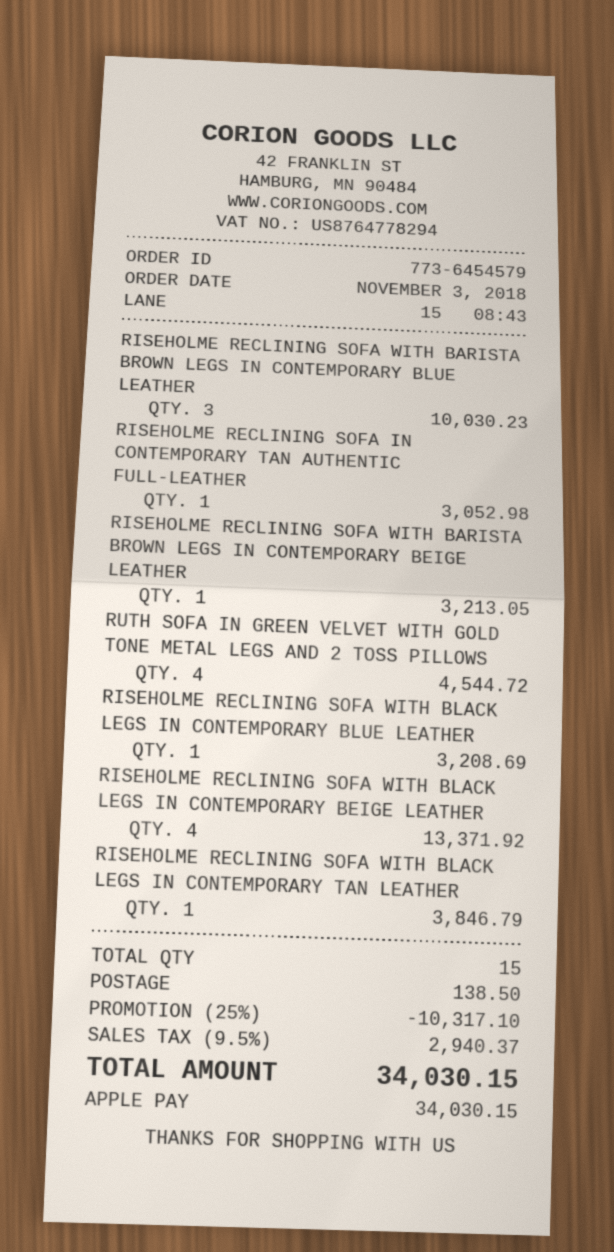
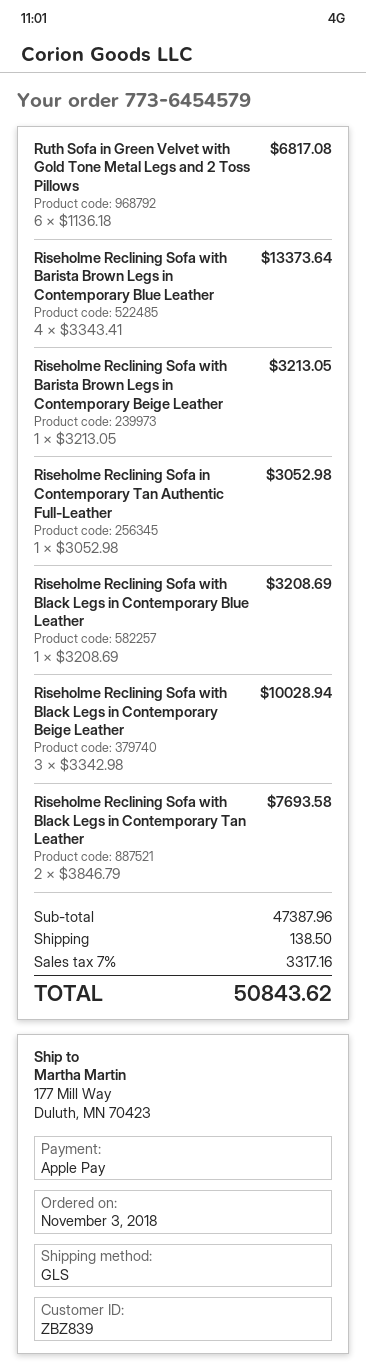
RISEHOLME RECLINING SOFA WITH BARISTA BROWN LEGS IN CONTEMPORARY BLUE LEATHER: 3 for 10030.23 -> 4 for 13373.64
RUTH SOFA IN GREEN VELVET WITH GOLD TONE METAL LEGS AND 2 TOSS PILLOWS: 4 for 4544.72 -> 6 for 6817.08
RISEHOLME RECLINING SOFA WITH BLACK LEGS IN CONTEMPORARY BEIGE LEATHER: 4 for 13371.92 -> 3 for 10028.94
RISEHOLME RECLINING SOFA WITH BLACK LEGS IN CONTEMPORARY TAN LEATHER: 1 for 3846.79 -> 2 for 7693.58
discount: 25% = 10317.10 -> none
tax: 9.5% = 2940.37 -> 7% = 3317.16
total: 34030.15 -> 50843.62

